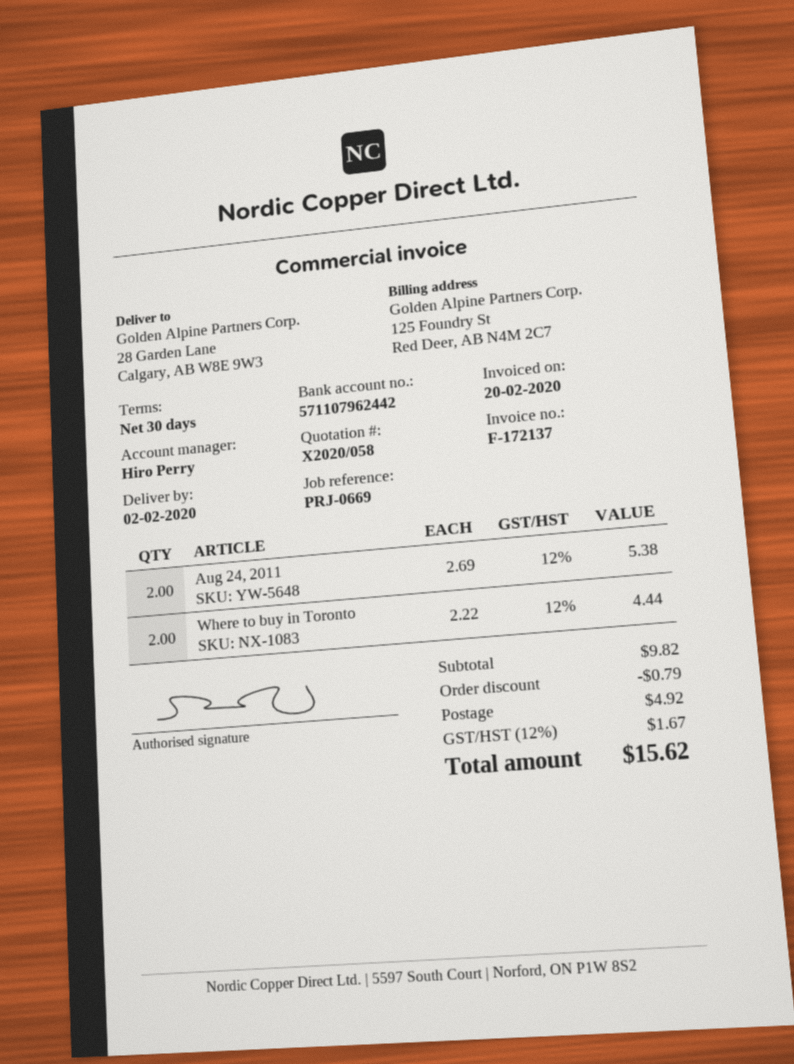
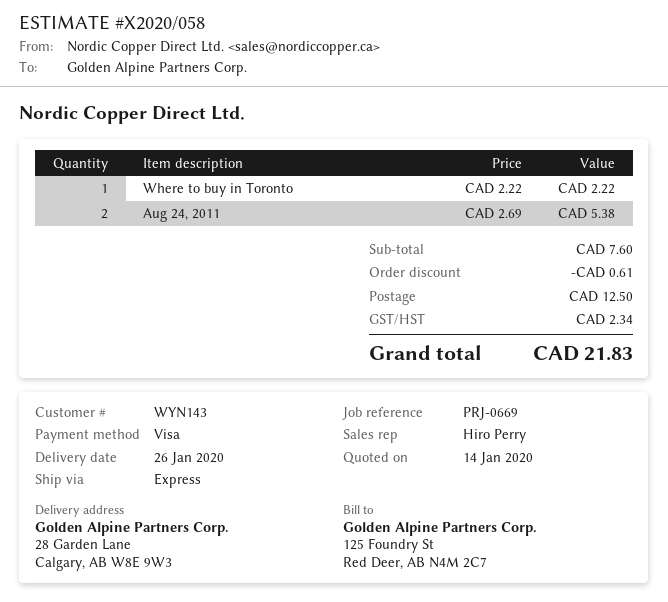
delivery date: 2020-02-02 -> 2020-01-26
Where to buy in Toronto: 2 x 2.22 = 4.44 -> 1 x 2.22 = 2.22
subtotal: 9.82 -> 7.60
discount: 0.79 -> 0.61
shipping: 4.92 -> 12.50
tax: 1.67 -> 2.34
total: 15.62 -> 21.83

